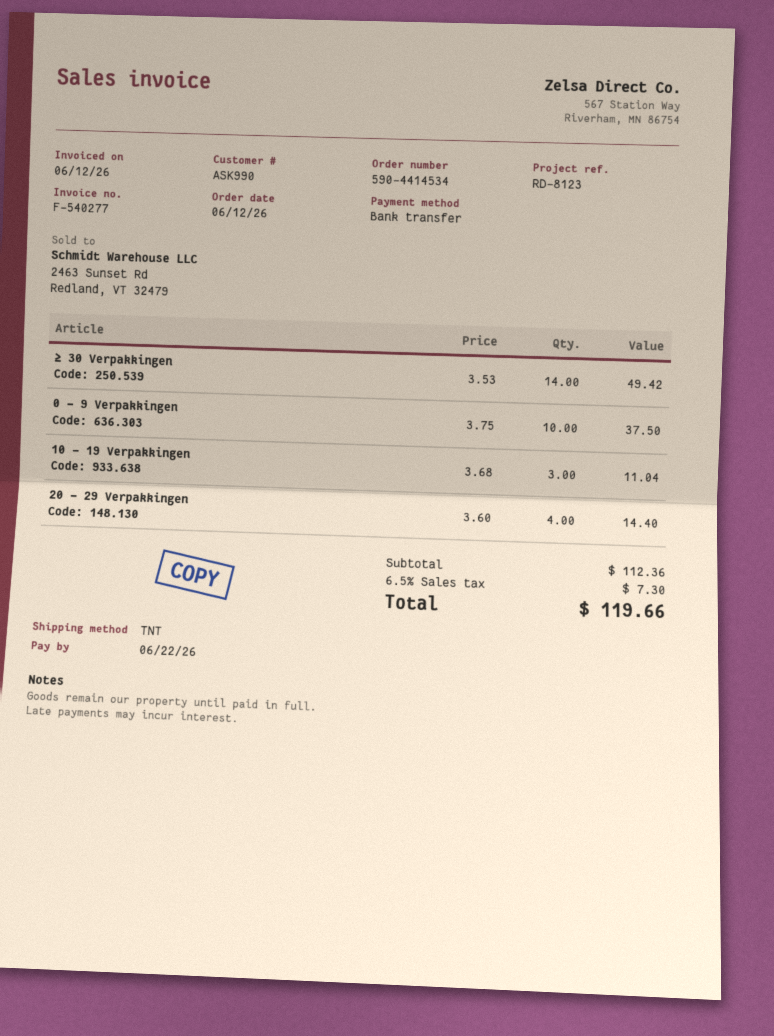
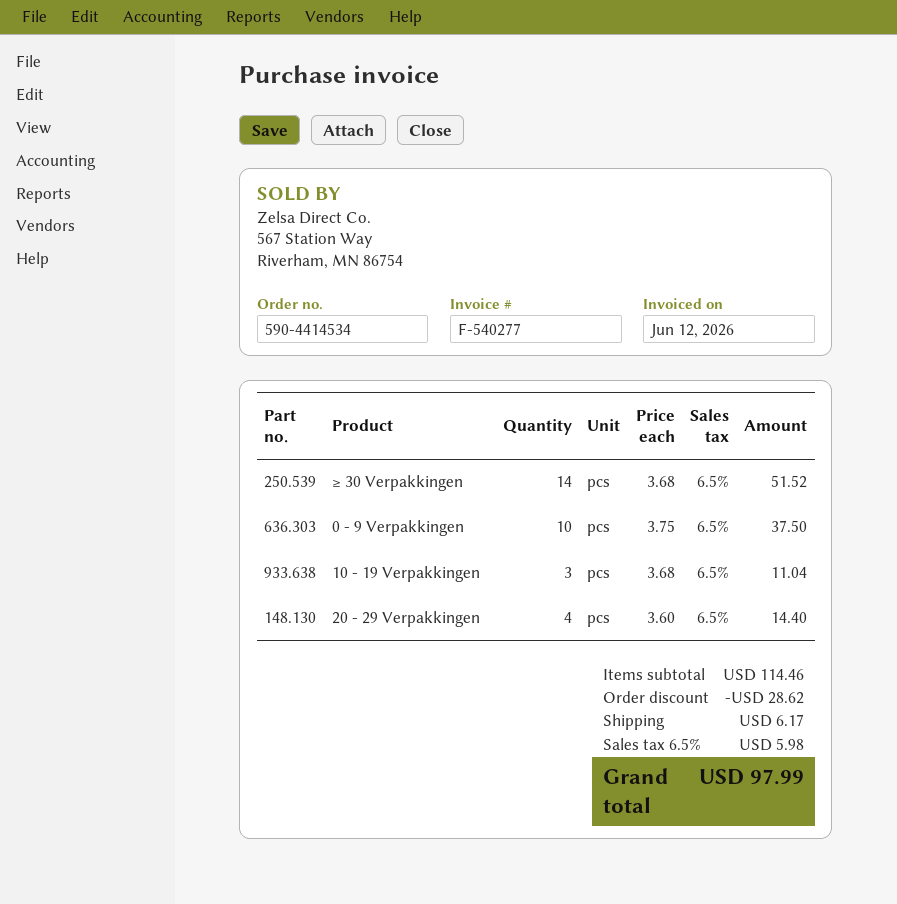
≥ 30 Verpakkingen: 14 x 3.53 = 49.42 -> 14 x 3.68 = 51.52
subtotal: 112.36 -> 114.46
discount: none -> 28.62
shipping: none -> 6.17
tax: 6.5% = 7.30 -> 6.5% = 5.98
total: 119.66 -> 97.99

